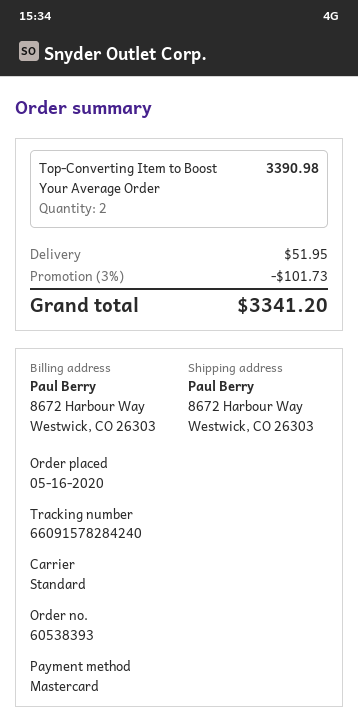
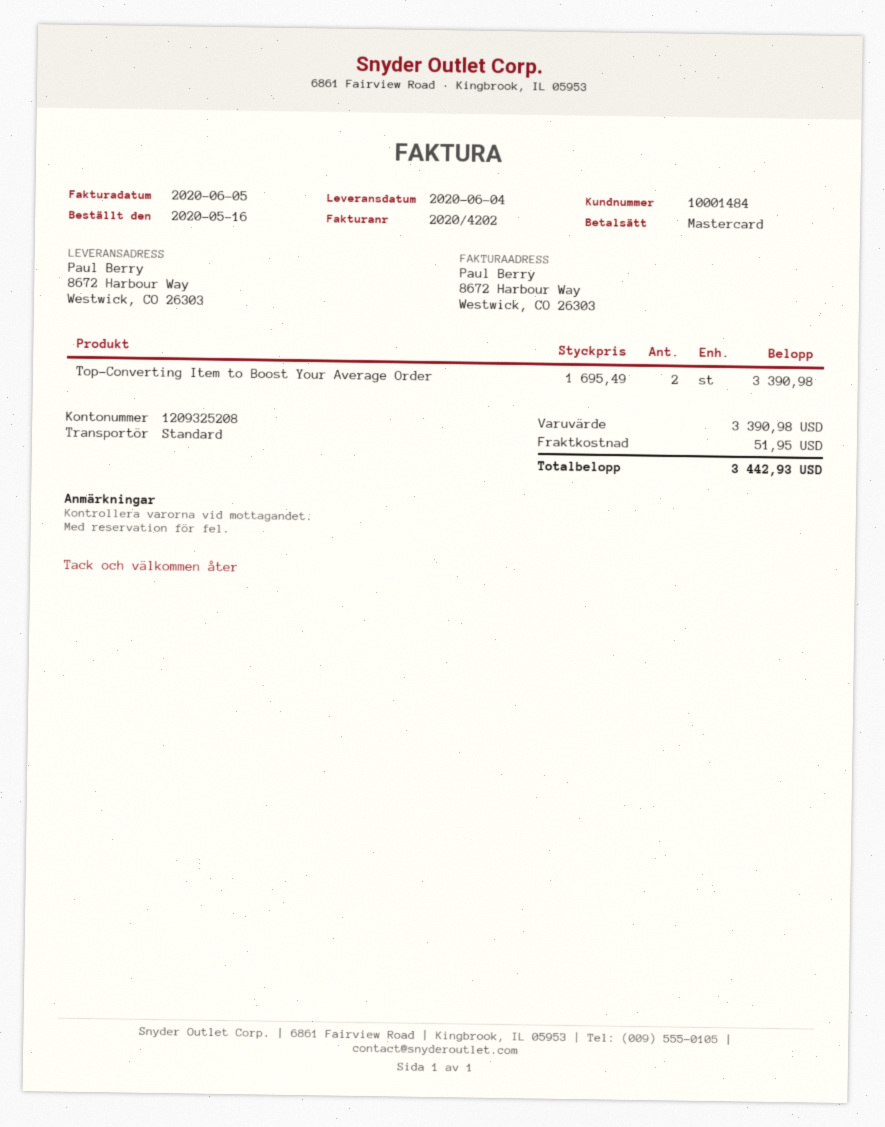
discount: 3% = 101.73 -> none
total: 3341.20 -> 3442.93

